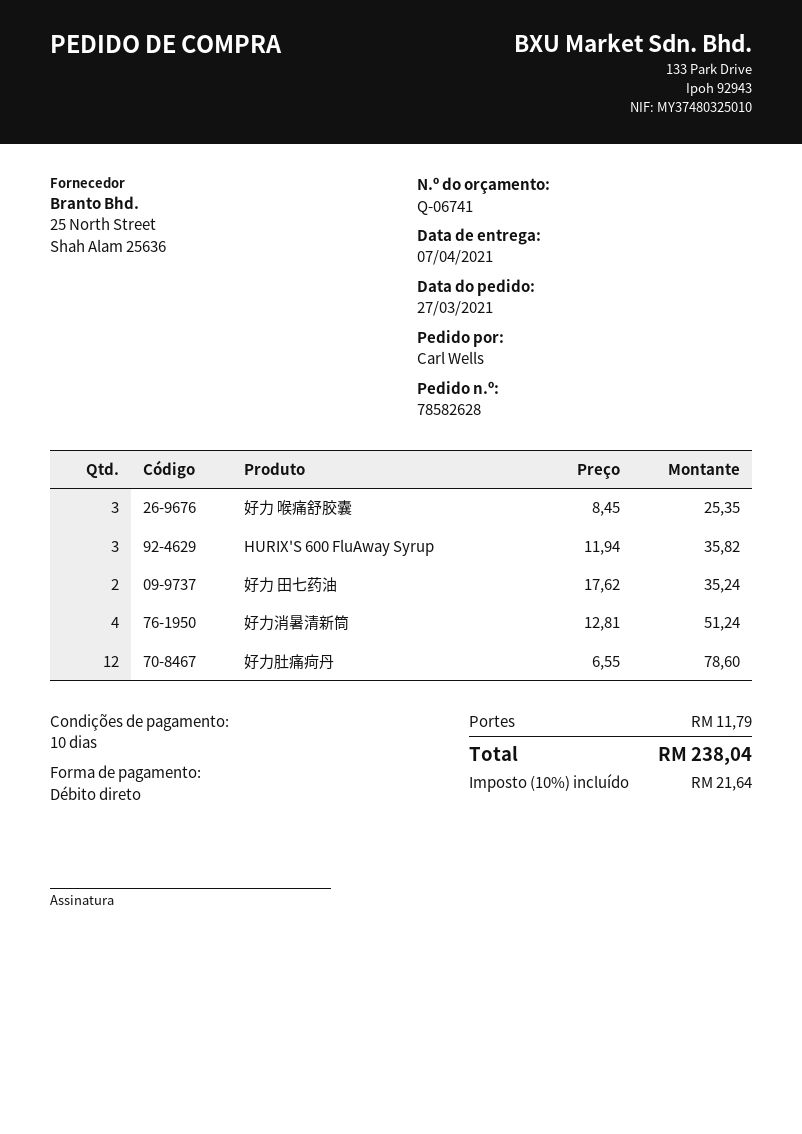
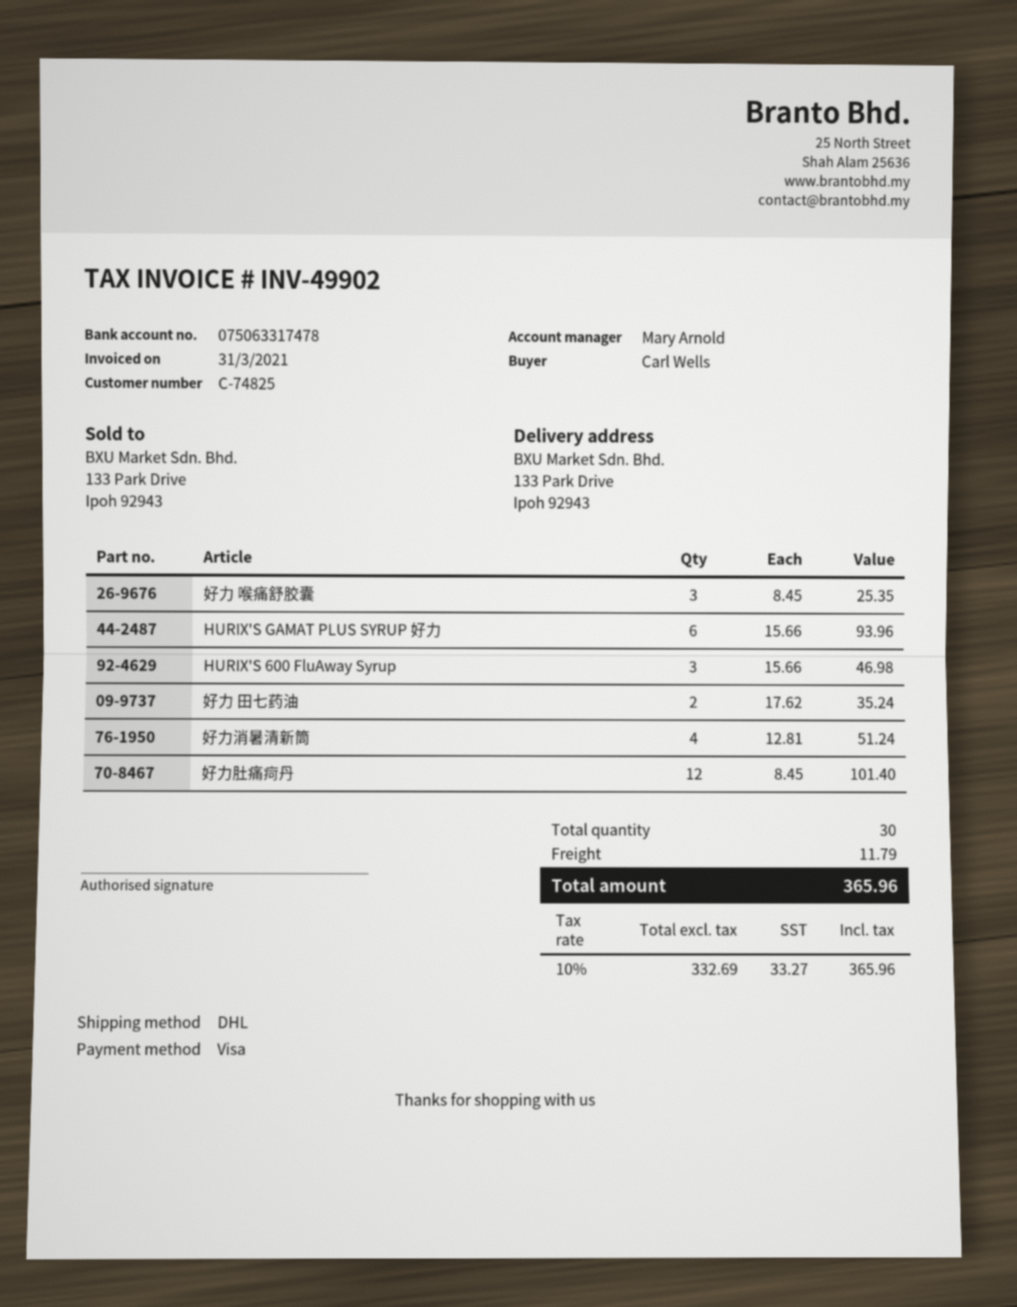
payment method: direct debit -> Visa
HURIX'S 600 FluAway Syrup: 3 x 11.94 = 35.82 -> 3 x 15.66 = 46.98
好力肚痛疴丹: 12 x 6.55 = 78.60 -> 12 x 8.45 = 101.40
HURIX'S GAMAT PLUS SYRUP 好力: none -> 6 x 15.66 = 93.96
tax: 10% = 21.64 -> 10% = 33.27
total: 238.04 -> 365.96

